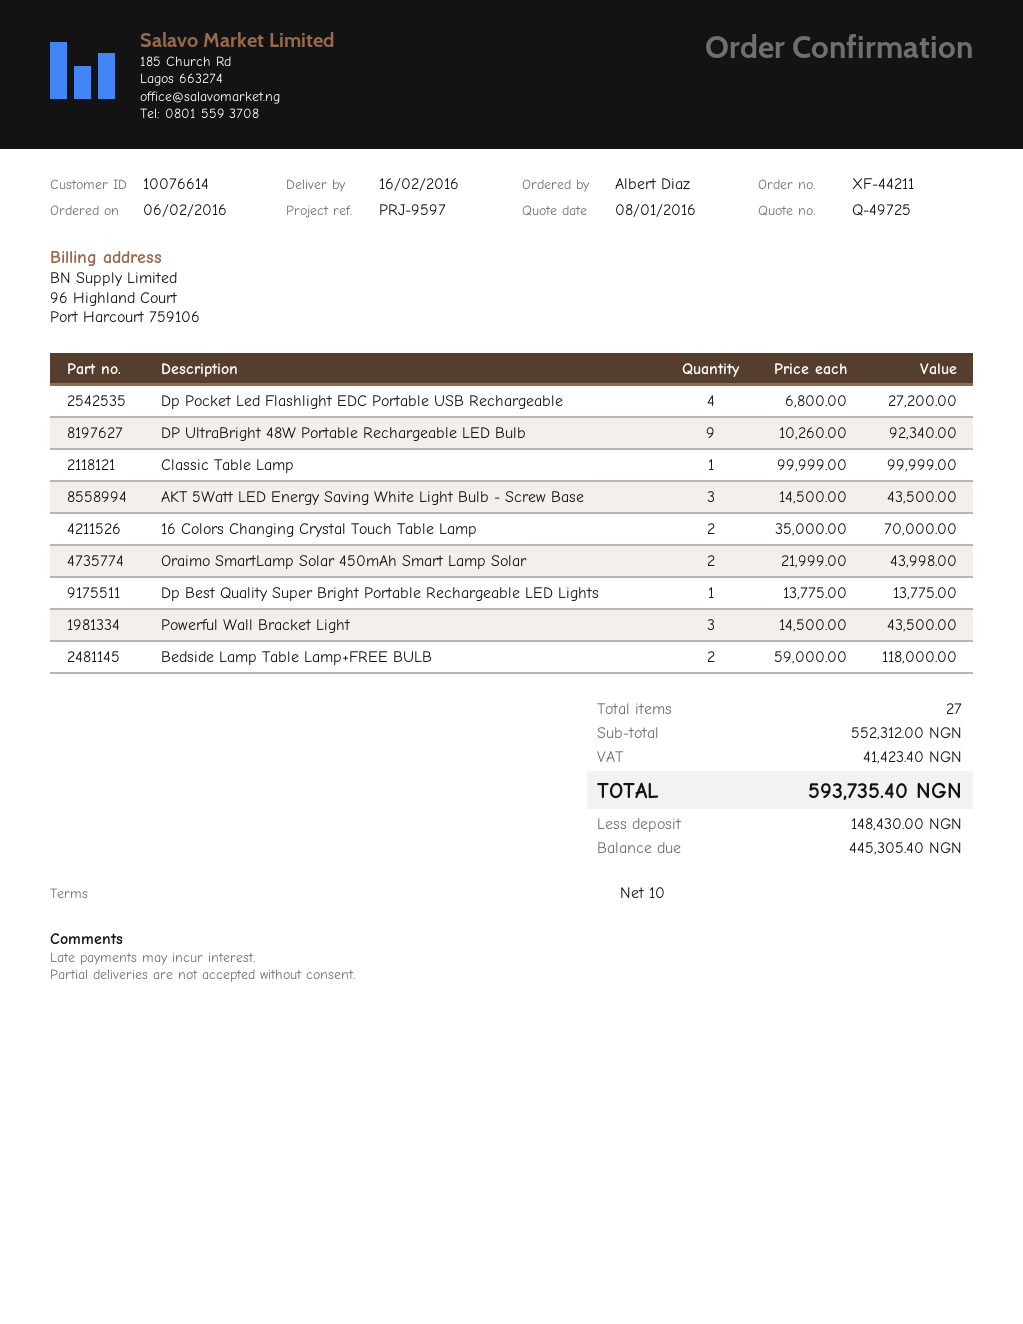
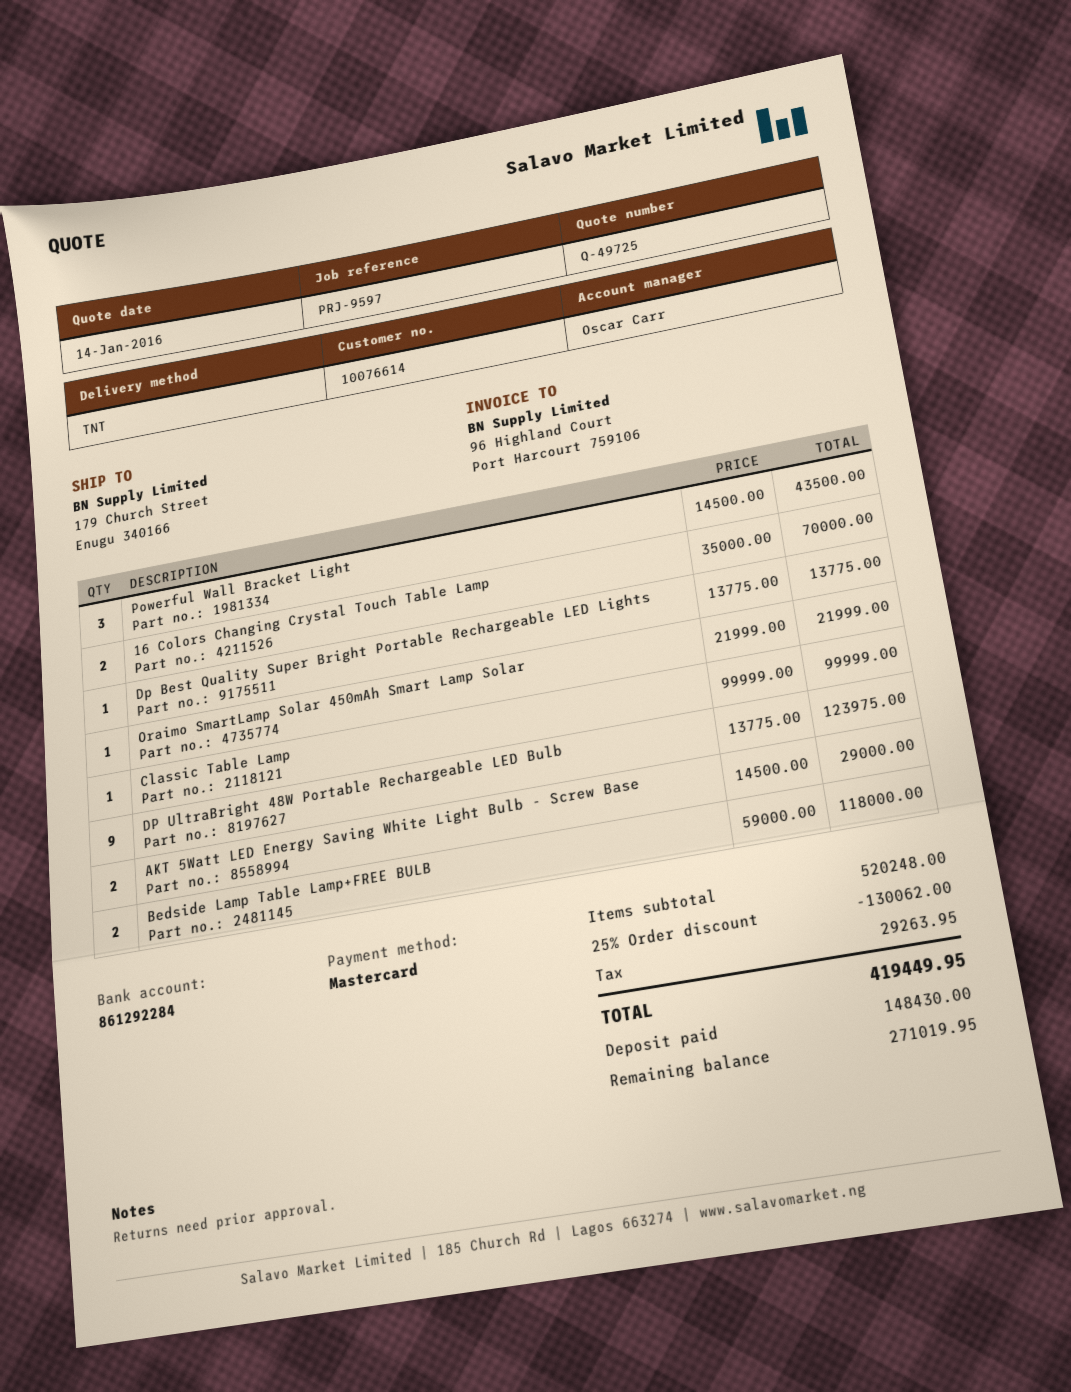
quote date: 2016-01-08 -> 2016-01-14
Dp Pocket Led Flashlight EDC Portable USB Rechargeable: 4 x 6800.00 = 27200.00 -> none
DP UltraBright 48W Portable Rechargeable LED Bulb: 9 x 10260.00 = 92340.00 -> 9 x 13775.00 = 123975.00
AKT 5Watt LED Energy Saving White Light Bulb - Screw Base: 3 x 14500.00 = 43500.00 -> 2 x 14500.00 = 29000.00
Oraimo SmartLamp Solar 450mAh Smart Lamp Solar: 2 x 21999.00 = 43998.00 -> 1 x 21999.00 = 21999.00
subtotal: 552312.00 -> 520248.00
discount: none -> 25% = 130062.00
tax: 41423.40 -> 29263.95
total: 593735.40 -> 419449.95
balance: 445305.40 -> 271019.95

